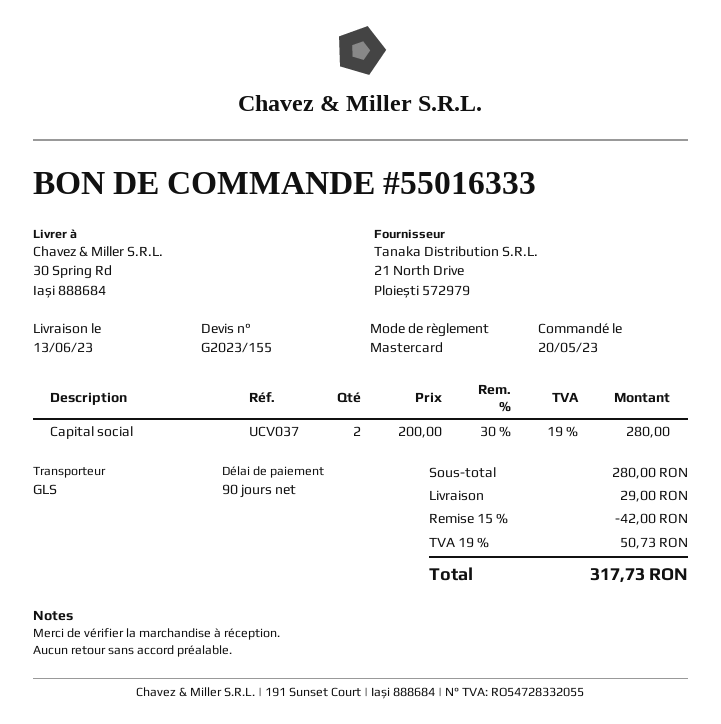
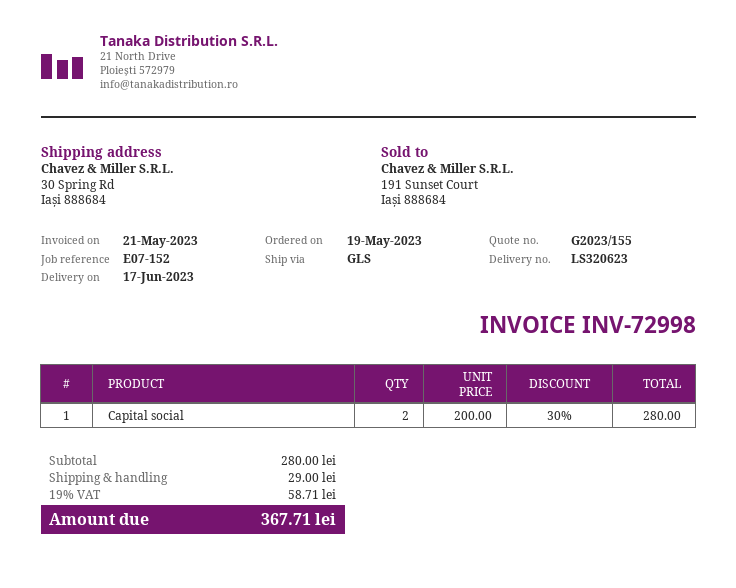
order date: 2023-05-20 -> 2023-05-19
delivery date: 2023-06-13 -> 2023-06-17
discount: 15% = 42.00 -> none
tax: 19% = 50.73 -> 19% = 58.71
total: 317.73 -> 367.71

